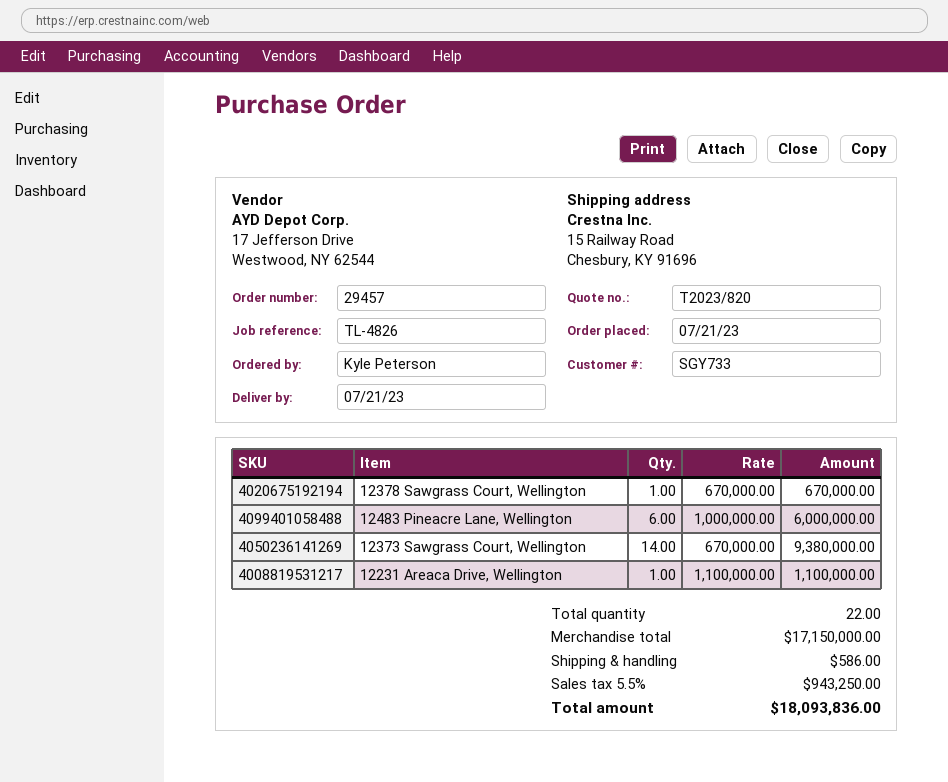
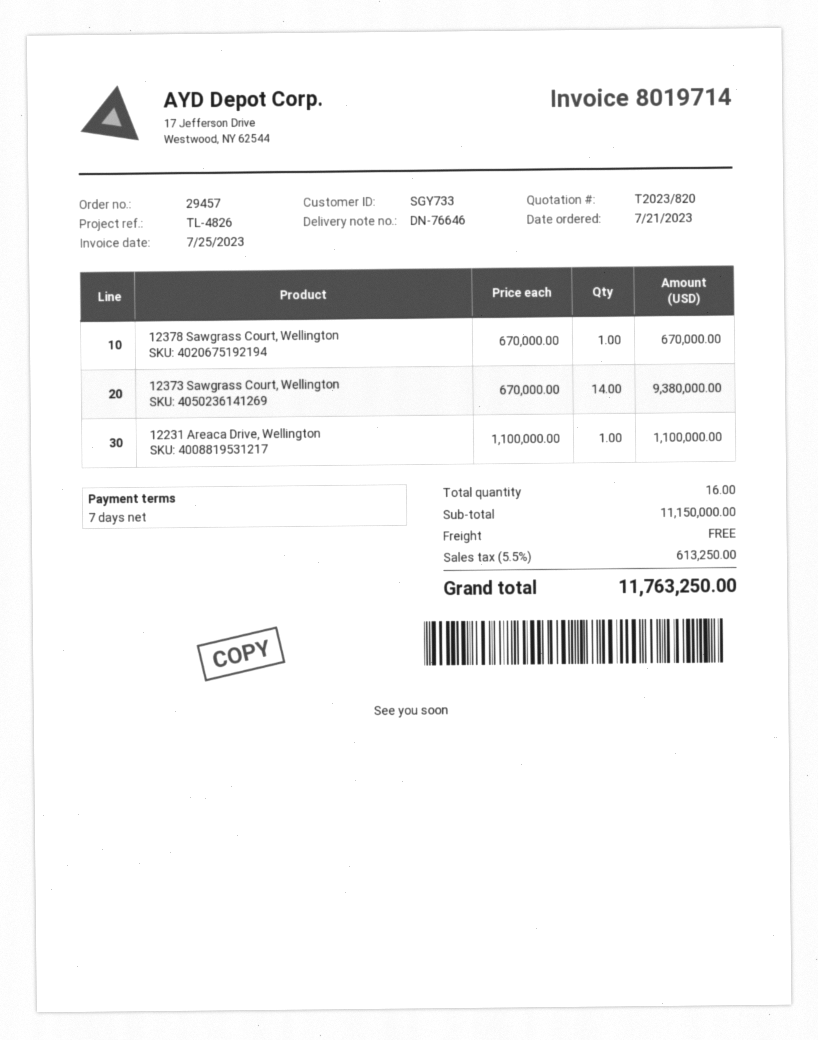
12483 Pineacre Lane, Wellington: 6 x 1000000.00 = 6000000.00 -> none
total quantity: 22 -> 16
subtotal: 17150000.00 -> 11150000.00
shipping: 586.00 -> 0.00
tax: 5.5% = 943250.00 -> 5.5% = 613250.00
total: 18093836.00 -> 11763250.00

